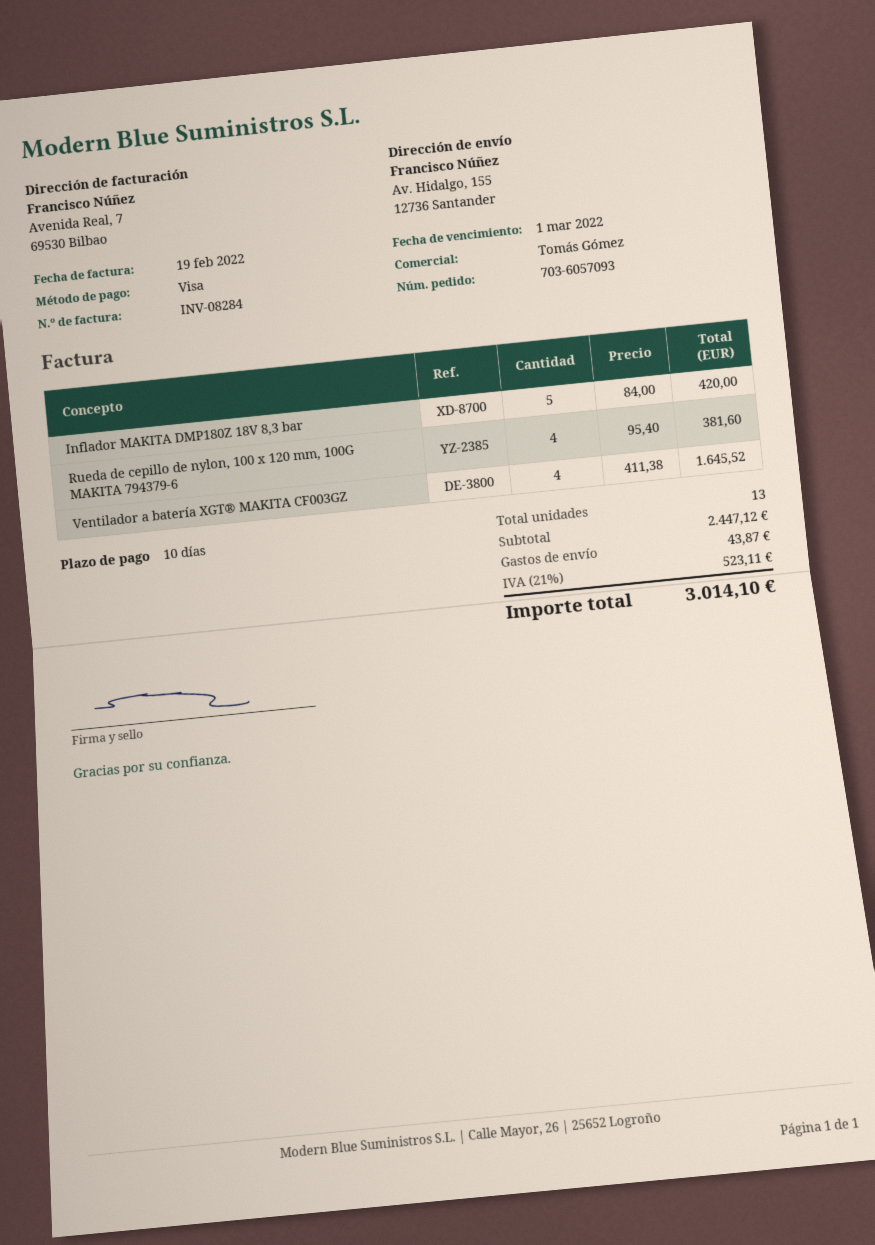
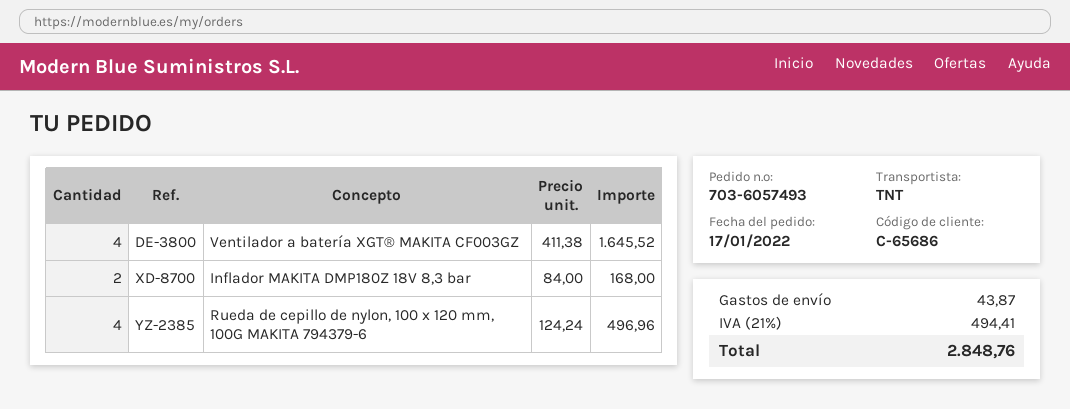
order number: 703-6057093 -> 703-6057493
Inflador MAKITA DMP180Z 18V 8,3 bar: 5 x 84.00 = 420.00 -> 2 x 84.00 = 168.00
Rueda de cepillo de nylon, 100 x 120 mm, 100G MAKITA 794379-6: 4 x 95.40 = 381.60 -> 4 x 124.24 = 496.96
tax: 21% = 523.11 -> 21% = 494.41
total: 3014.10 -> 2848.76

